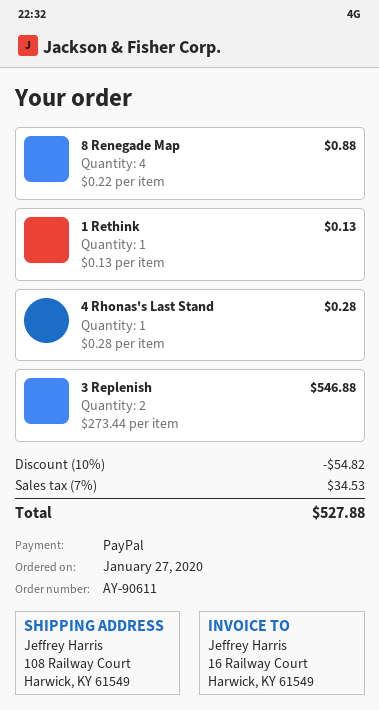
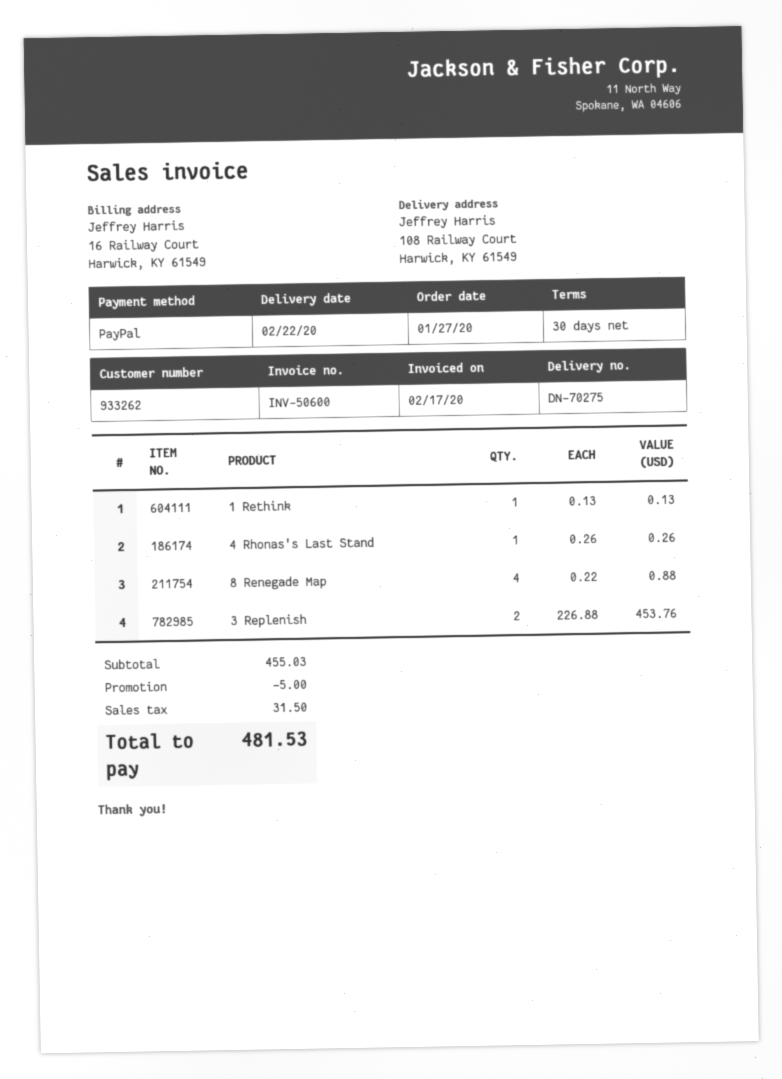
4 Rhonas's Last Stand: 1 x 0.28 = 0.28 -> 1 x 0.26 = 0.26
3 Replenish: 2 x 273.44 = 546.88 -> 2 x 226.88 = 453.76
discount: 54.82 -> 5.00
tax: 34.53 -> 31.50
total: 527.88 -> 481.53

